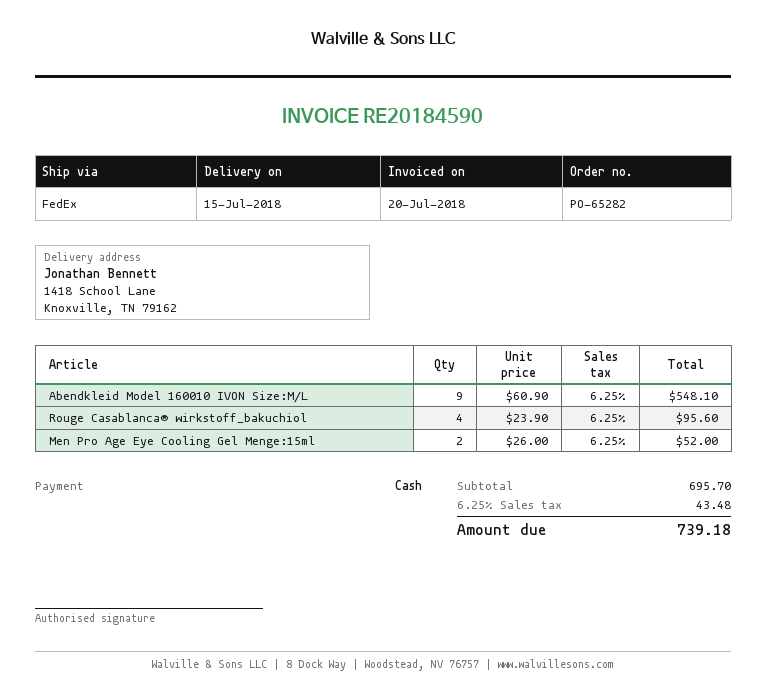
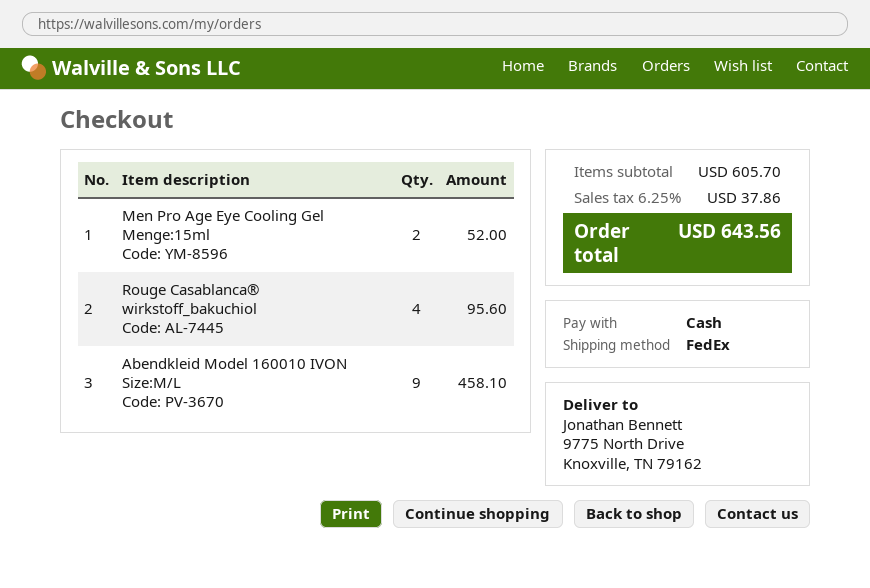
ship to: 1418 School Lane, Knoxville, TN 79162 -> 9775 North Drive, Knoxville, TN 79162
Abendkleid Model 160010 IVON Size:M/L: 9 for 548.10 -> 9 for 458.10
subtotal: 695.70 -> 605.70
tax: 6.25% = 43.48 -> 6.25% = 37.86
total: 739.18 -> 643.56

